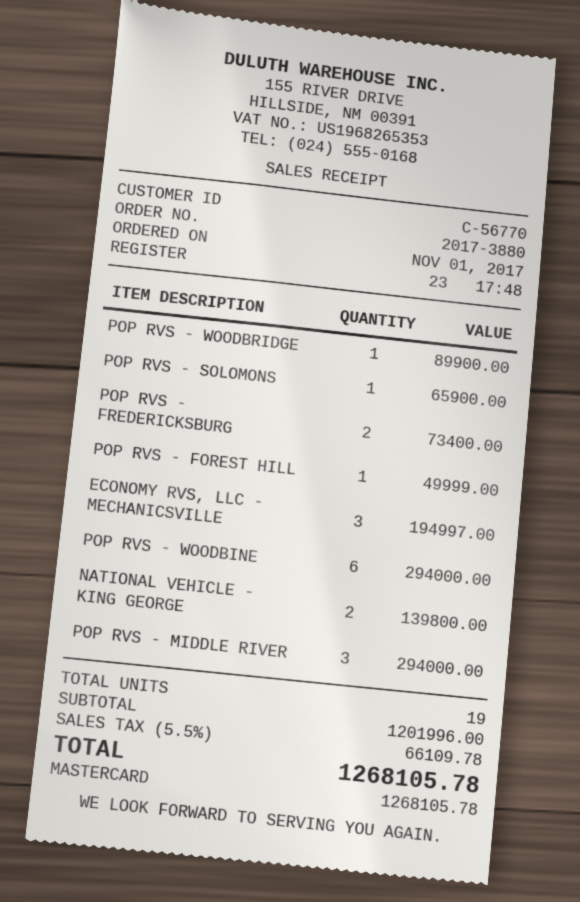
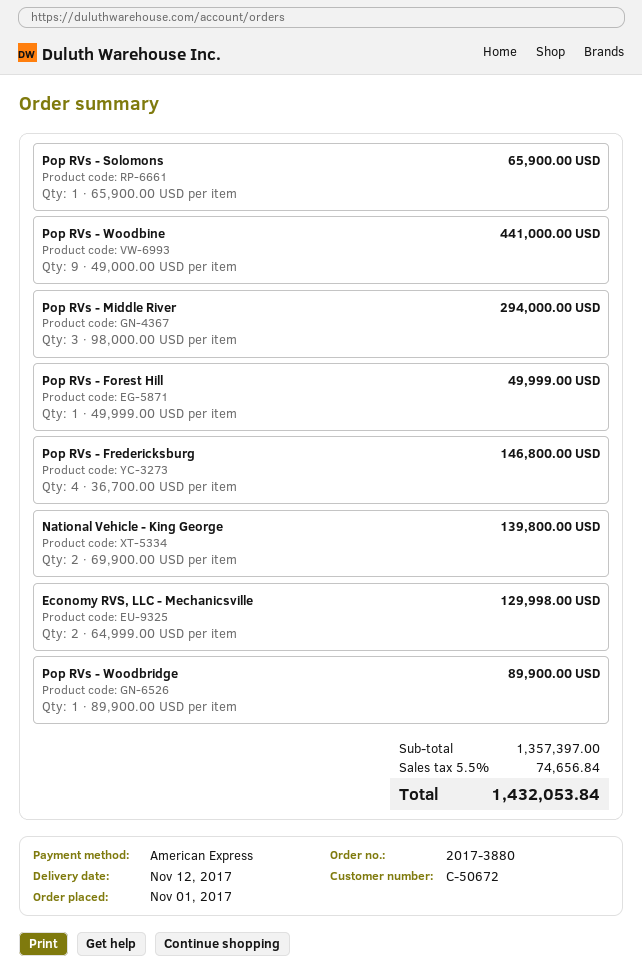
customer number: C-56770 -> C-50672
payment method: Mastercard -> American Express
POP RVS - FREDERICKSBURG: 2 for 73400.00 -> 4 for 146800.00
ECONOMY RVS, LLC - MECHANICSVILLE: 3 for 194997.00 -> 2 for 129998.00
POP RVS - WOODBINE: 6 for 294000.00 -> 9 for 441000.00
subtotal: 1201996.00 -> 1357397.00
tax: 5.5% = 66109.78 -> 5.5% = 74656.84
total: 1268105.78 -> 1432053.84

